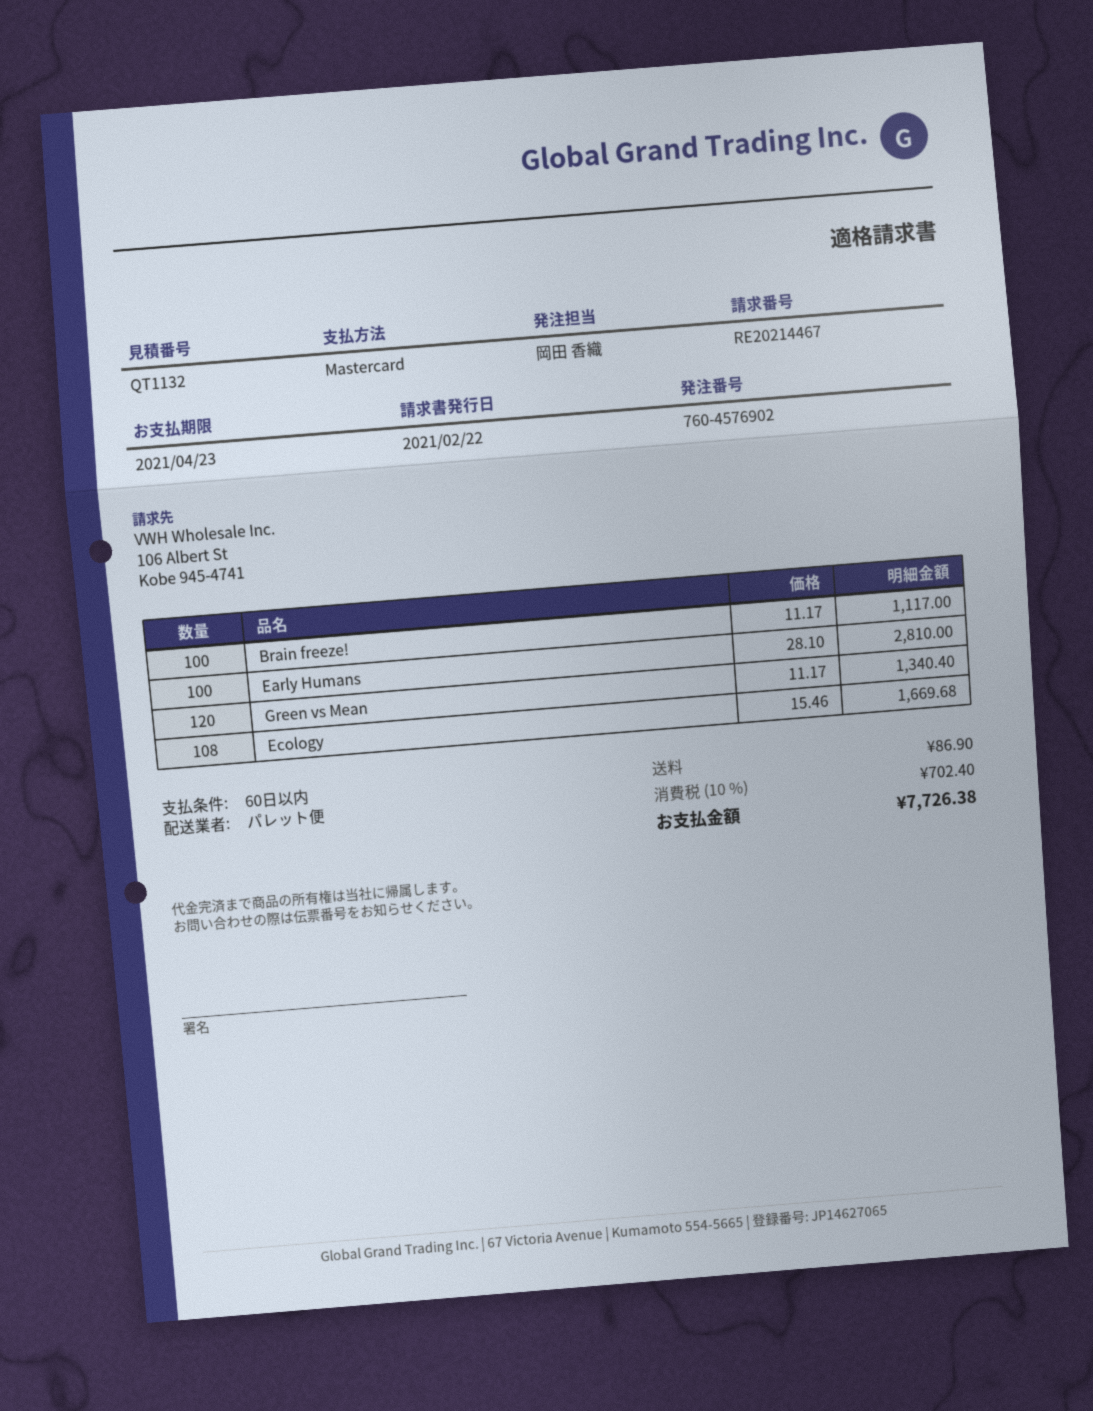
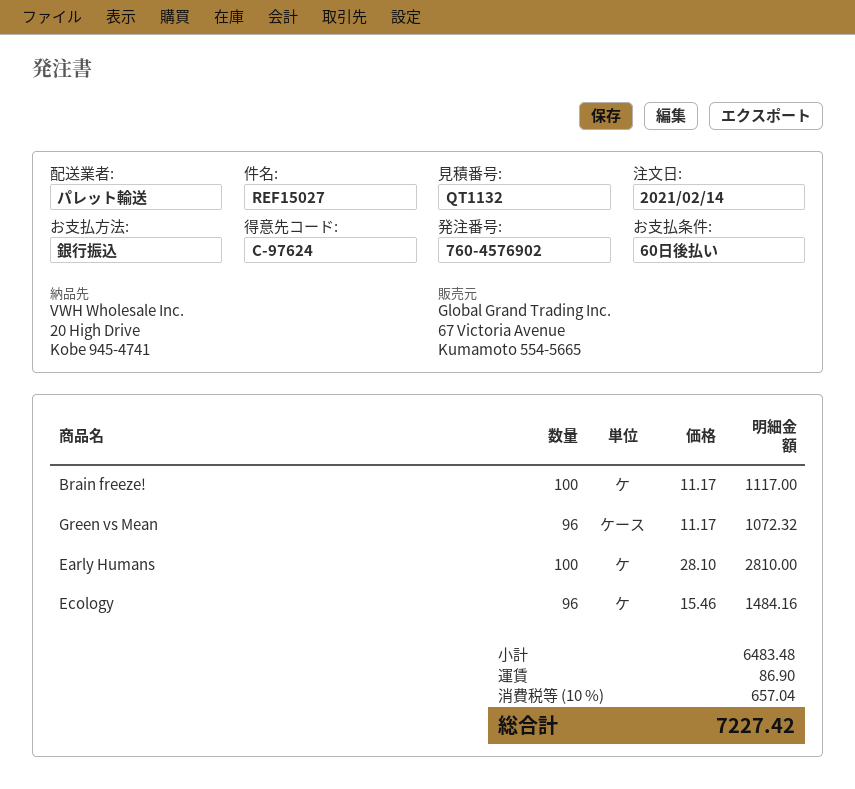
payment method: Mastercard -> bank transfer
Green vs Mean: 120 x 11.17 = 1340.40 -> 96 x 11.17 = 1072.32
Ecology: 108 x 15.46 = 1669.68 -> 96 x 15.46 = 1484.16
tax: 10% = 702.40 -> 10% = 657.04
total: 7726.38 -> 7227.42

